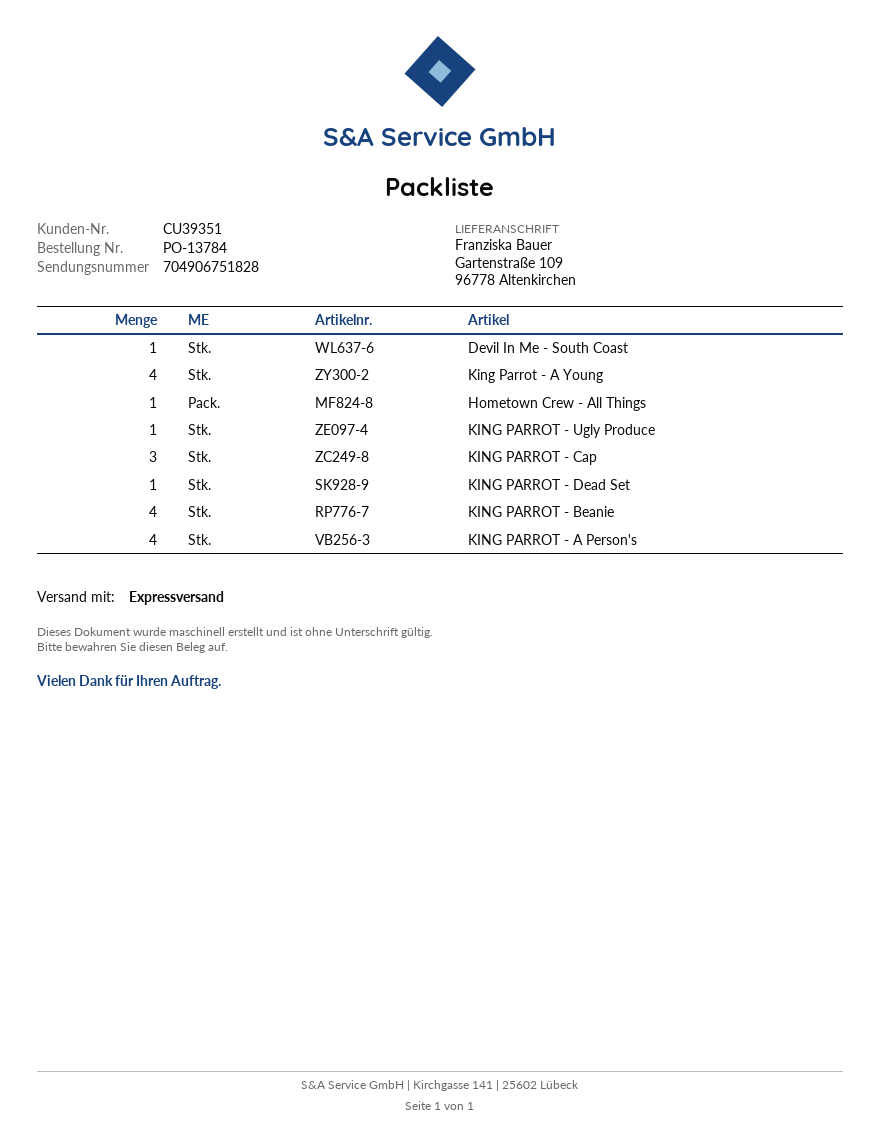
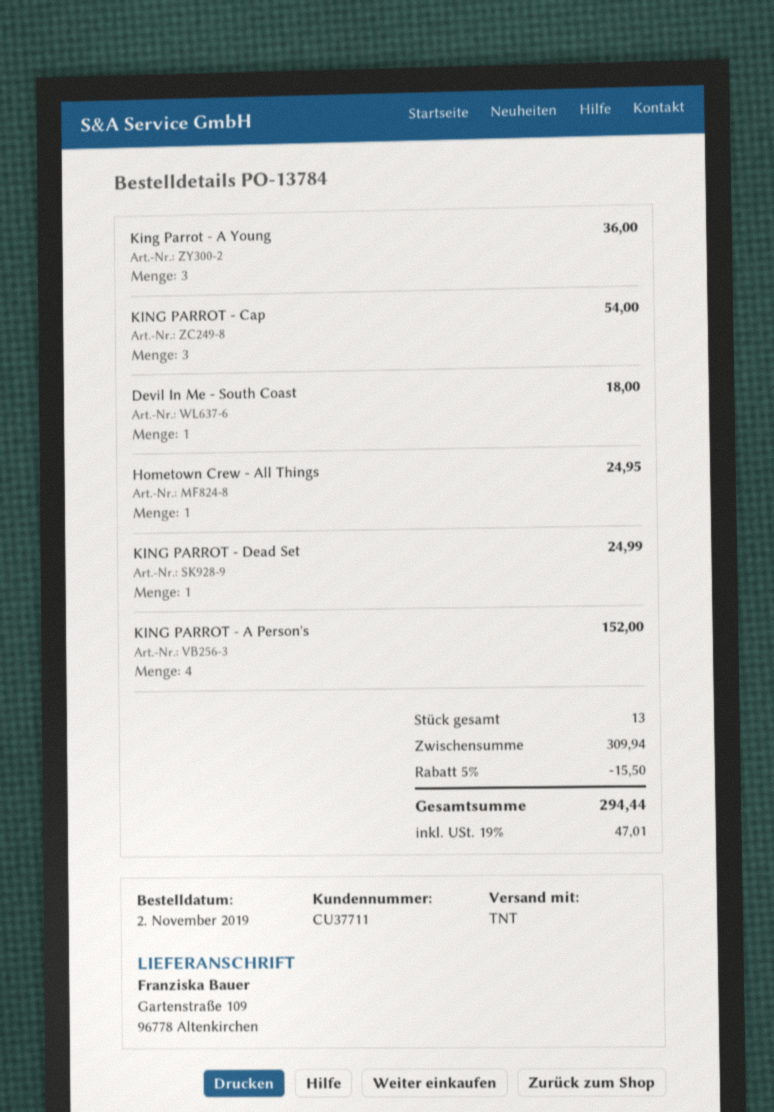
customer number: CU39351 -> CU37711
shipping method: express -> TNT
King Parrot - A Young: 4 -> 3
KING PARROT - Ugly Produce: 1 -> none
KING PARROT - Beanie: 4 -> none

